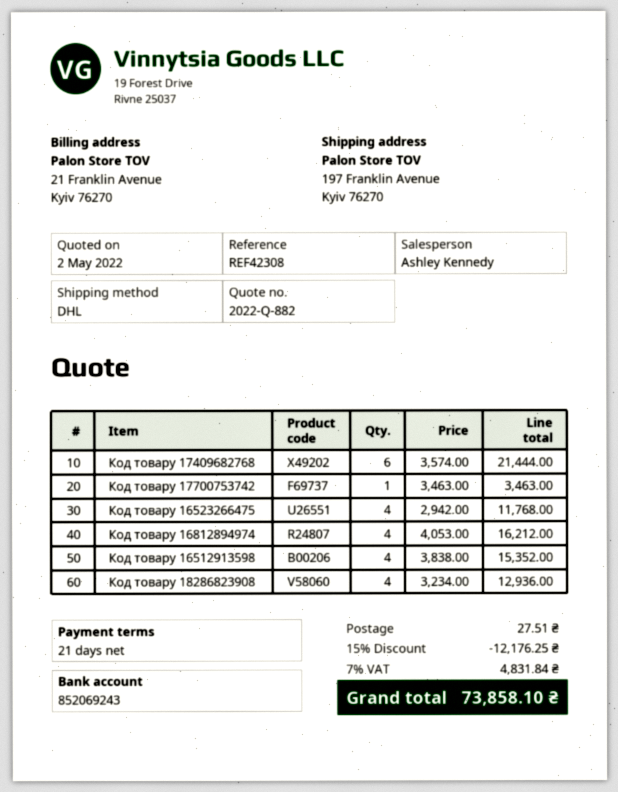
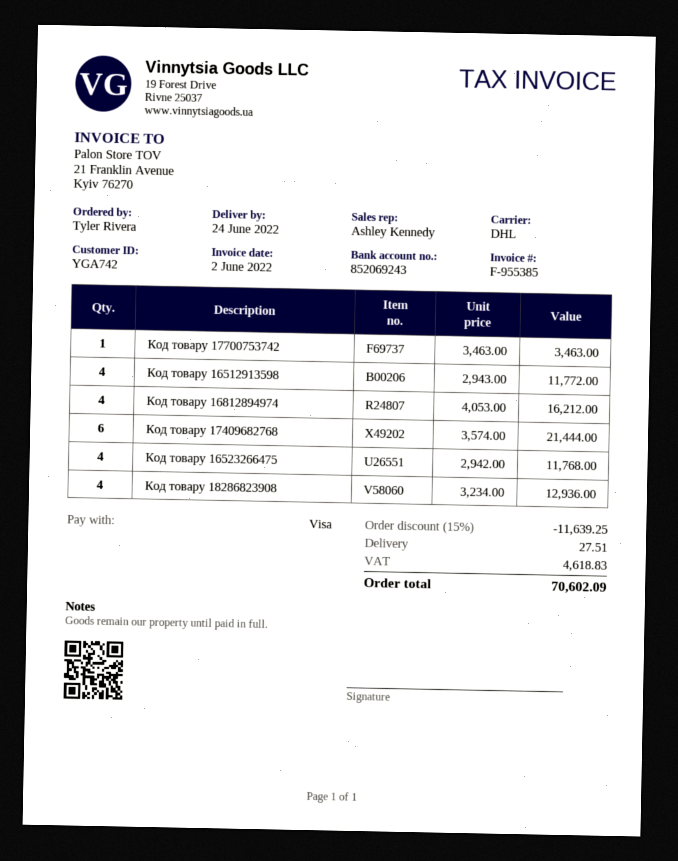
Код товару 16512913598: 4 x 3838.00 = 15352.00 -> 4 x 2943.00 = 11772.00
discount: 15% = 12176.25 -> 15% = 11639.25
tax: 4831.84 -> 4618.83
total: 73858.10 -> 70602.09

